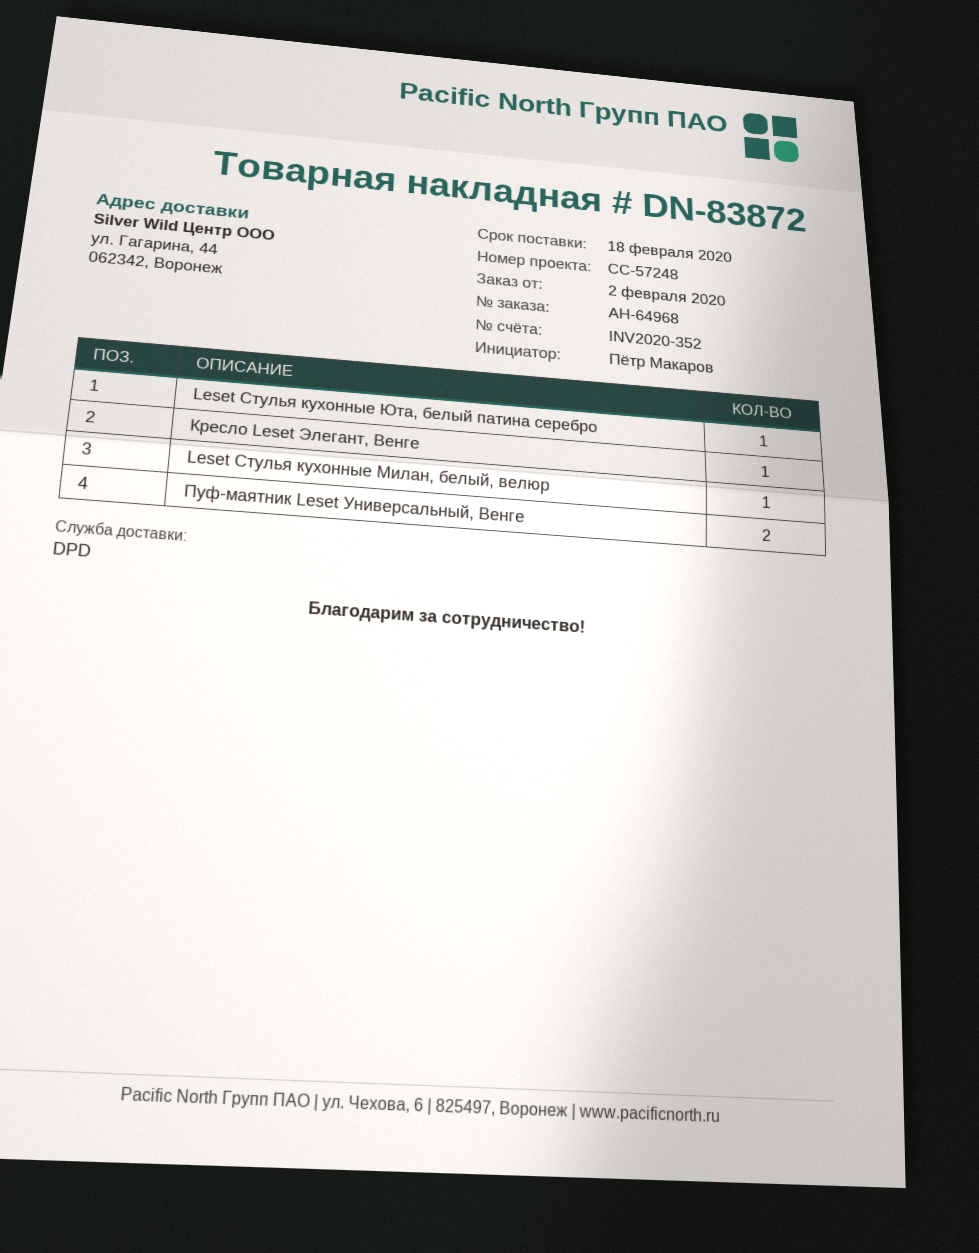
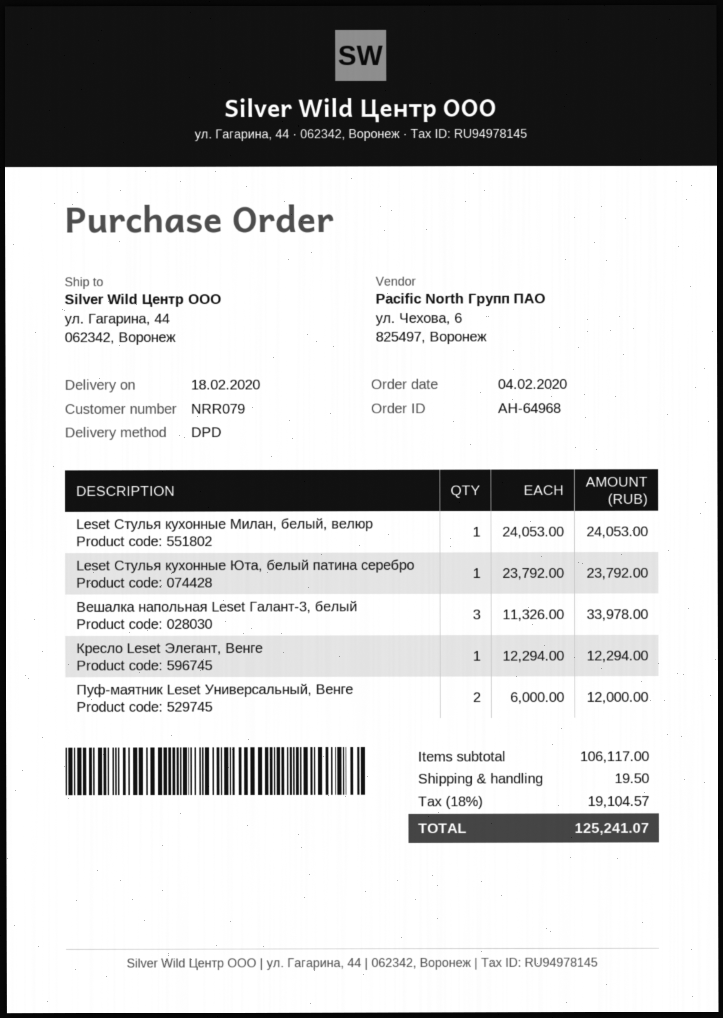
order date: 2020-02-02 -> 2020-02-04
Вешалка напольная Leset Галант-3, белый: none -> 3

